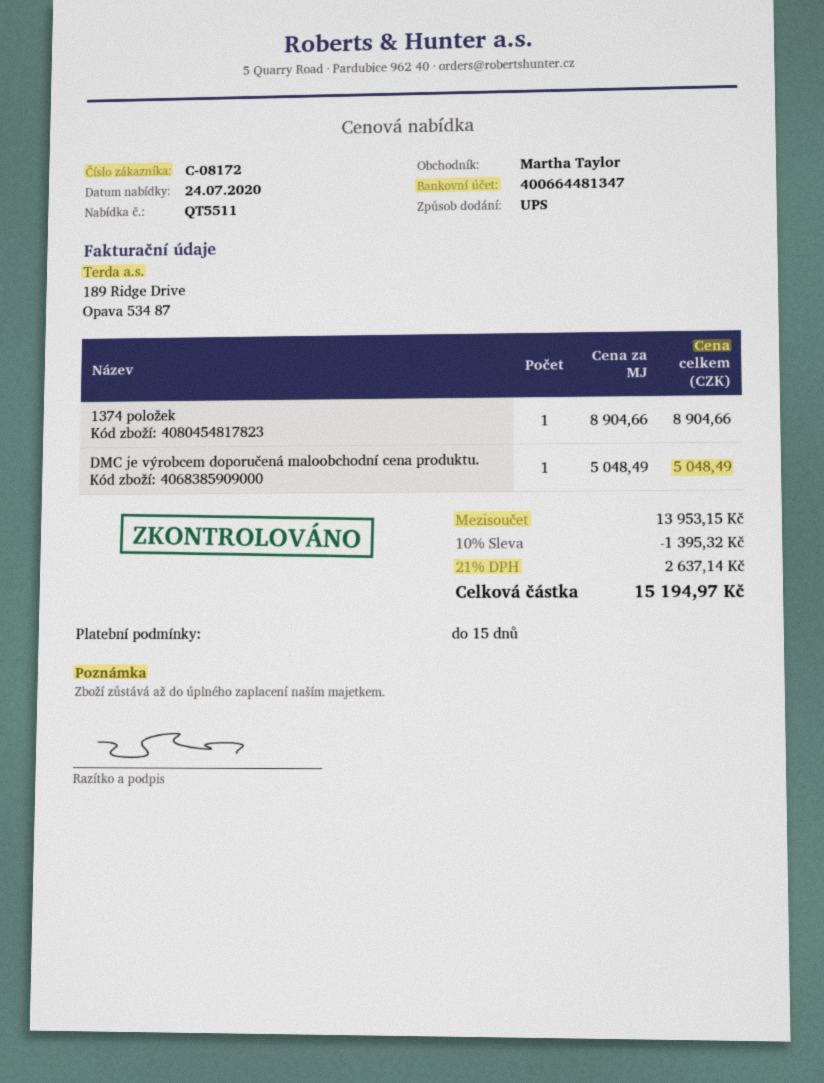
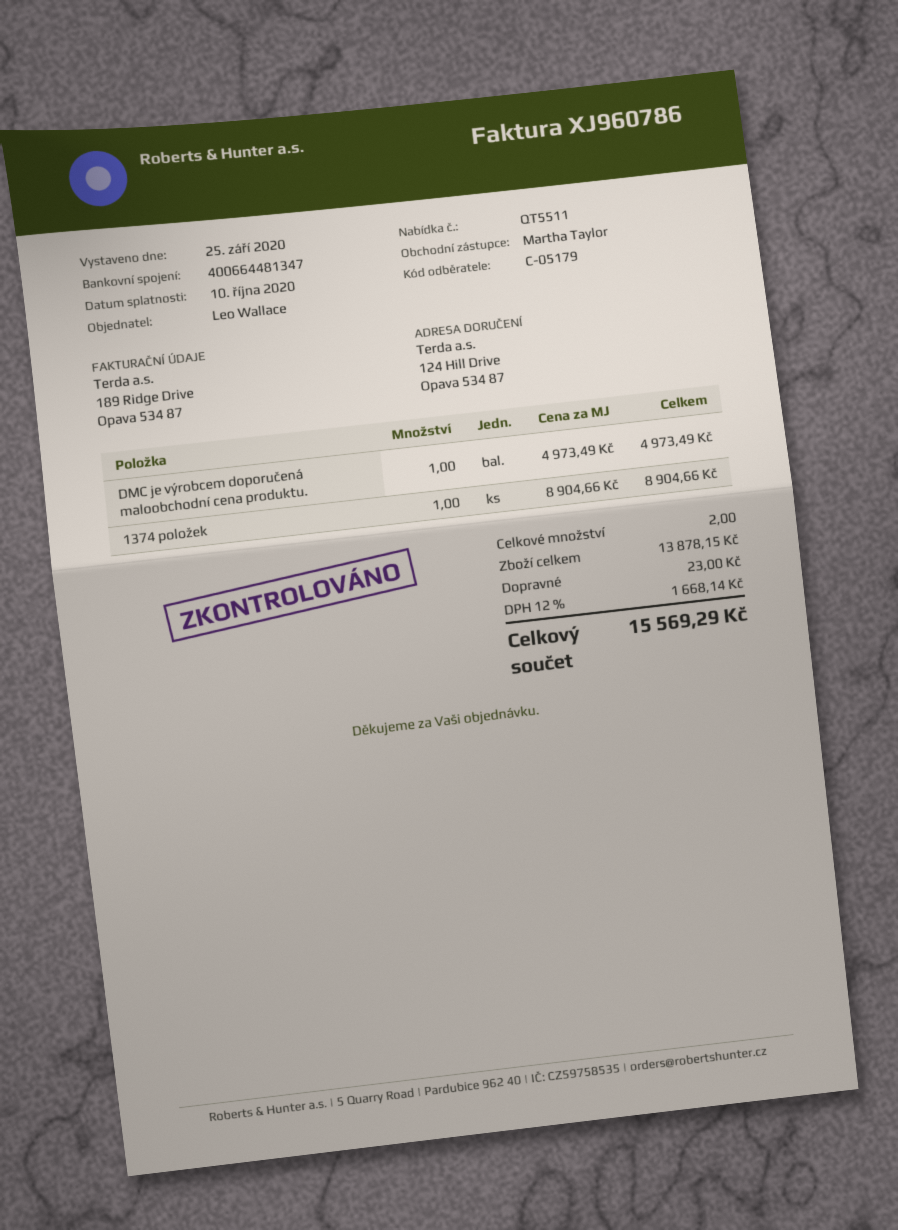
customer number: C-08172 -> C-05179
DMC je výrobcem doporučená maloobchodní cena produktu.: 1 x 5048.49 = 5048.49 -> 1 x 4973.49 = 4973.49
subtotal: 13953.15 -> 13878.15
discount: 10% = 1395.32 -> none
shipping: none -> 23.00
tax: 21% = 2637.14 -> 12% = 1668.14
total: 15194.97 -> 15569.29

